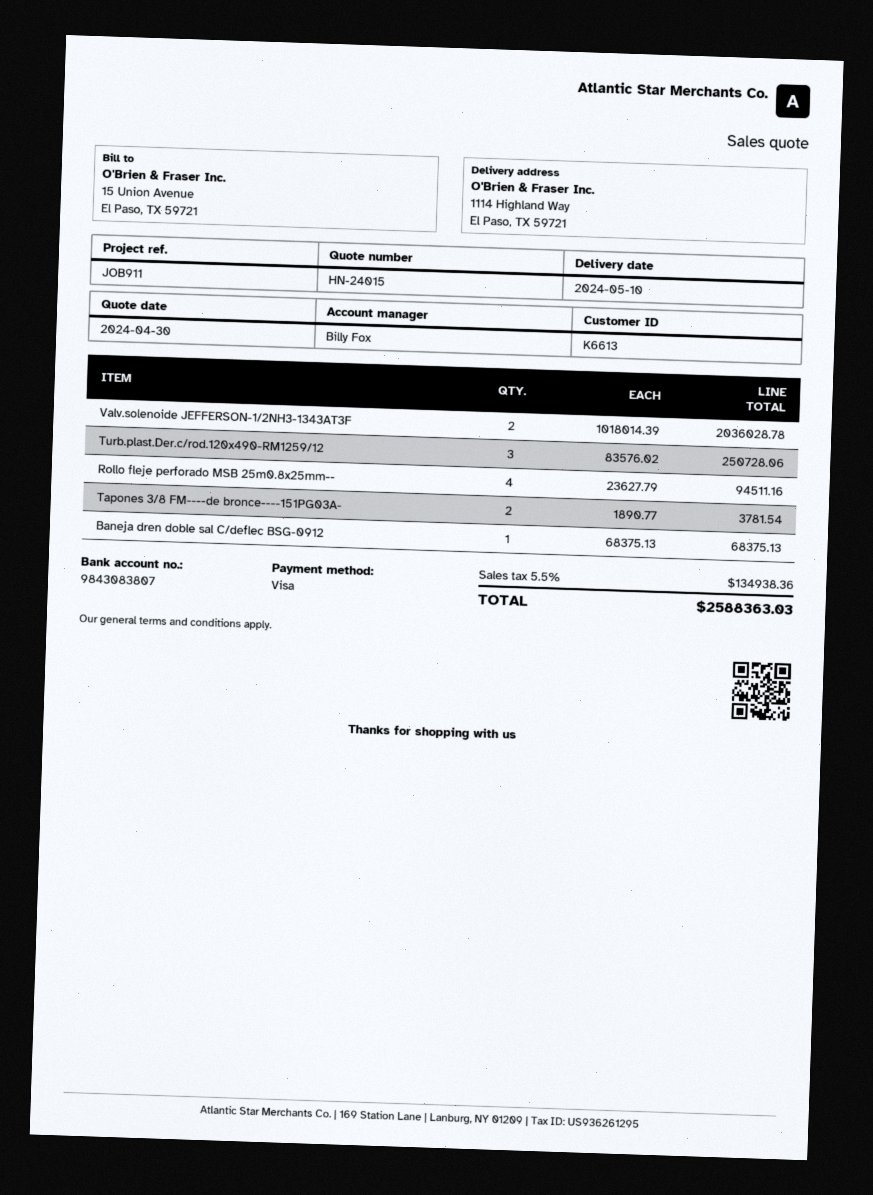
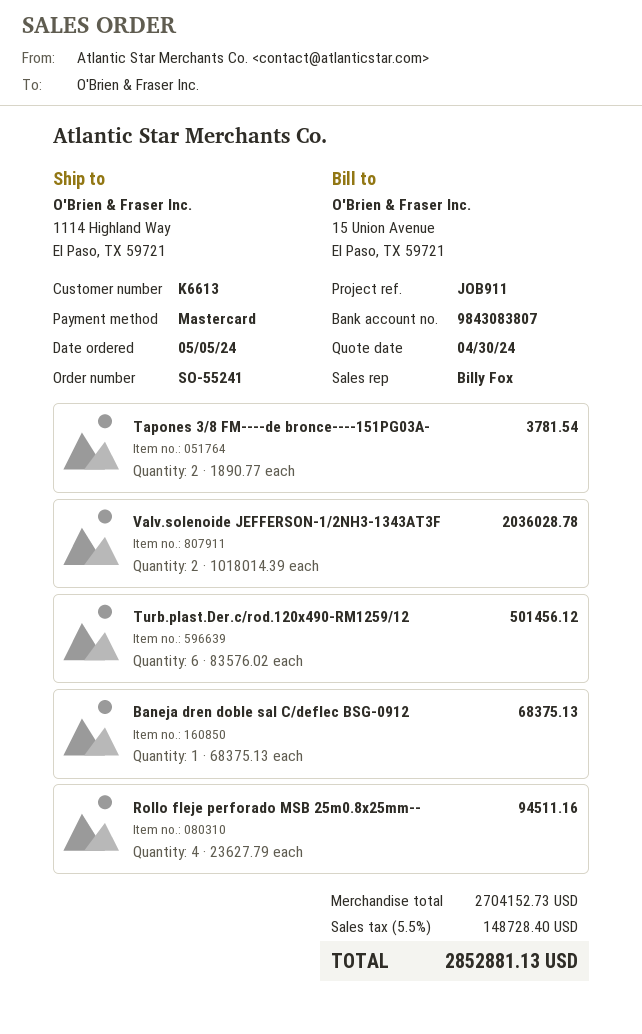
payment method: Visa -> Mastercard
Turb.plast.Der.c/rod.120x490-RM1259/12: 3 x 83576.02 = 250728.06 -> 6 x 83576.02 = 501456.12
tax: 5.5% = 134938.36 -> 5.5% = 148728.40
total: 2588363.03 -> 2852881.13

